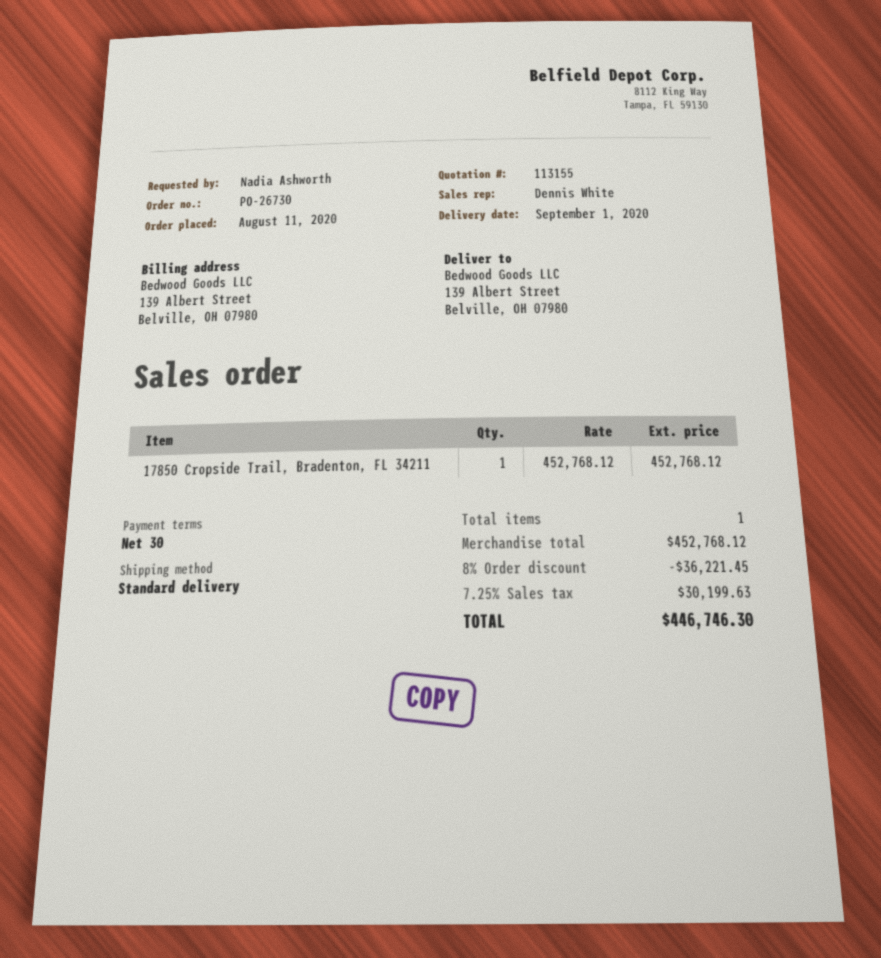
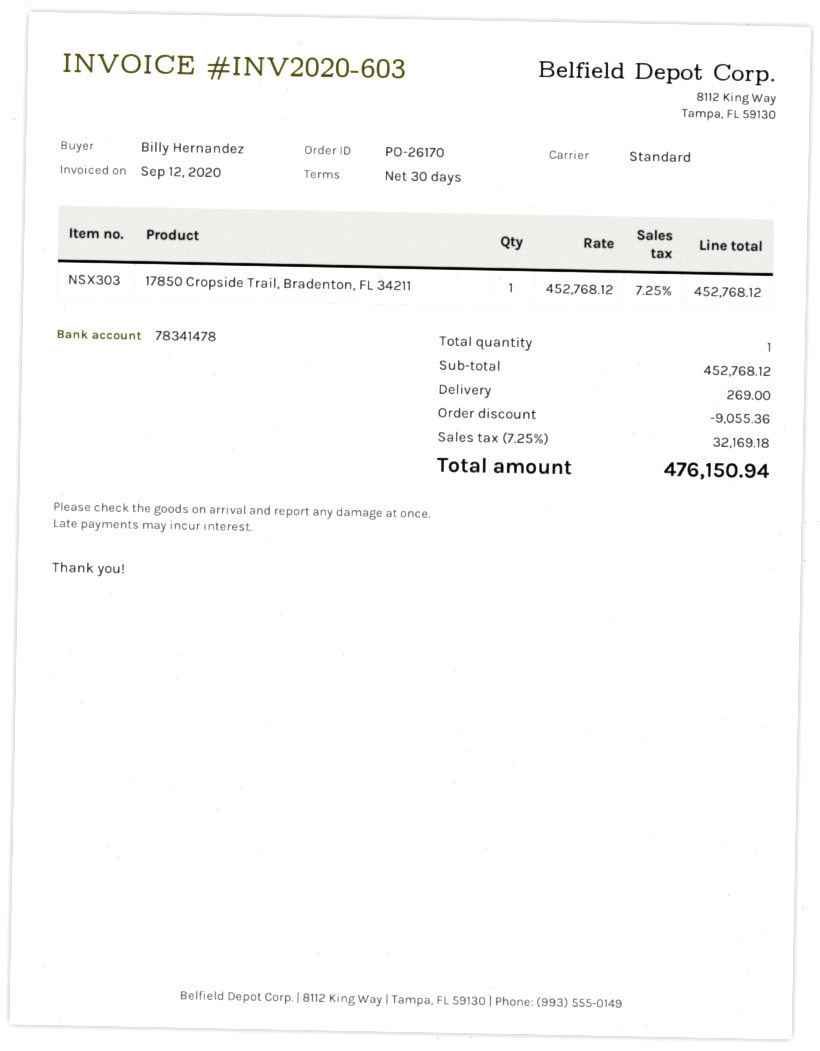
order number: PO-26730 -> PO-26170
ordered by: Nadia Ashworth -> Billy Hernandez
discount: 36221.45 -> 9055.36
shipping: none -> 269.00
tax: 7.25% = 30199.63 -> 7.25% = 32169.18
total: 446746.30 -> 476150.94

